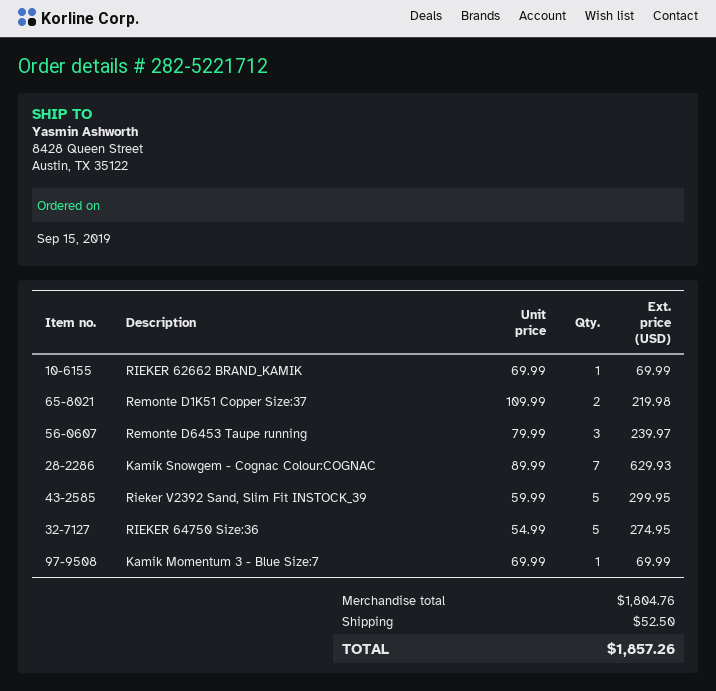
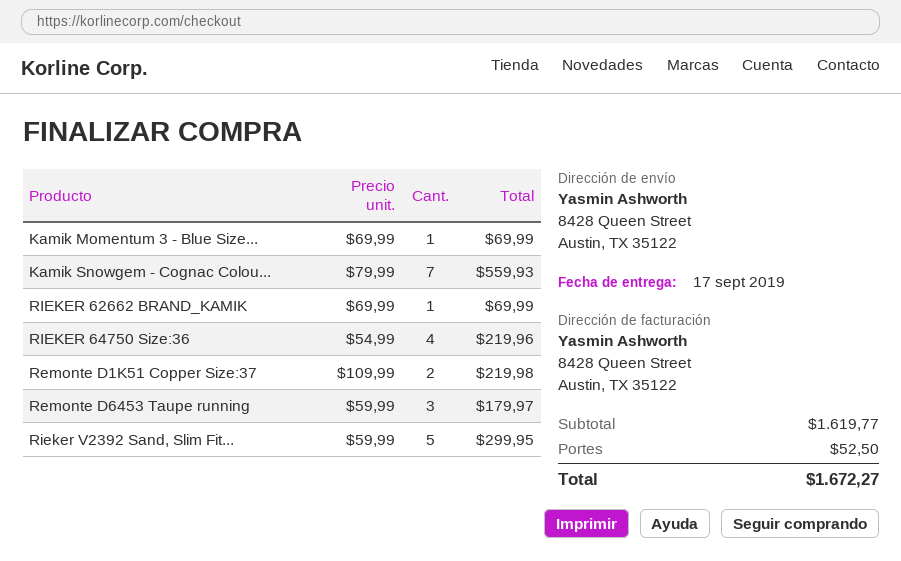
Remonte D6453 Taupe running: 3 x 79.99 = 239.97 -> 3 x 59.99 = 179.97
Kamik Snowgem - Cognac Colour:COGNAC: 7 x 89.99 = 629.93 -> 7 x 79.99 = 559.93
RIEKER 64750 Size:36: 5 x 54.99 = 274.95 -> 4 x 54.99 = 219.96
subtotal: 1804.76 -> 1619.77
total: 1857.26 -> 1672.27

